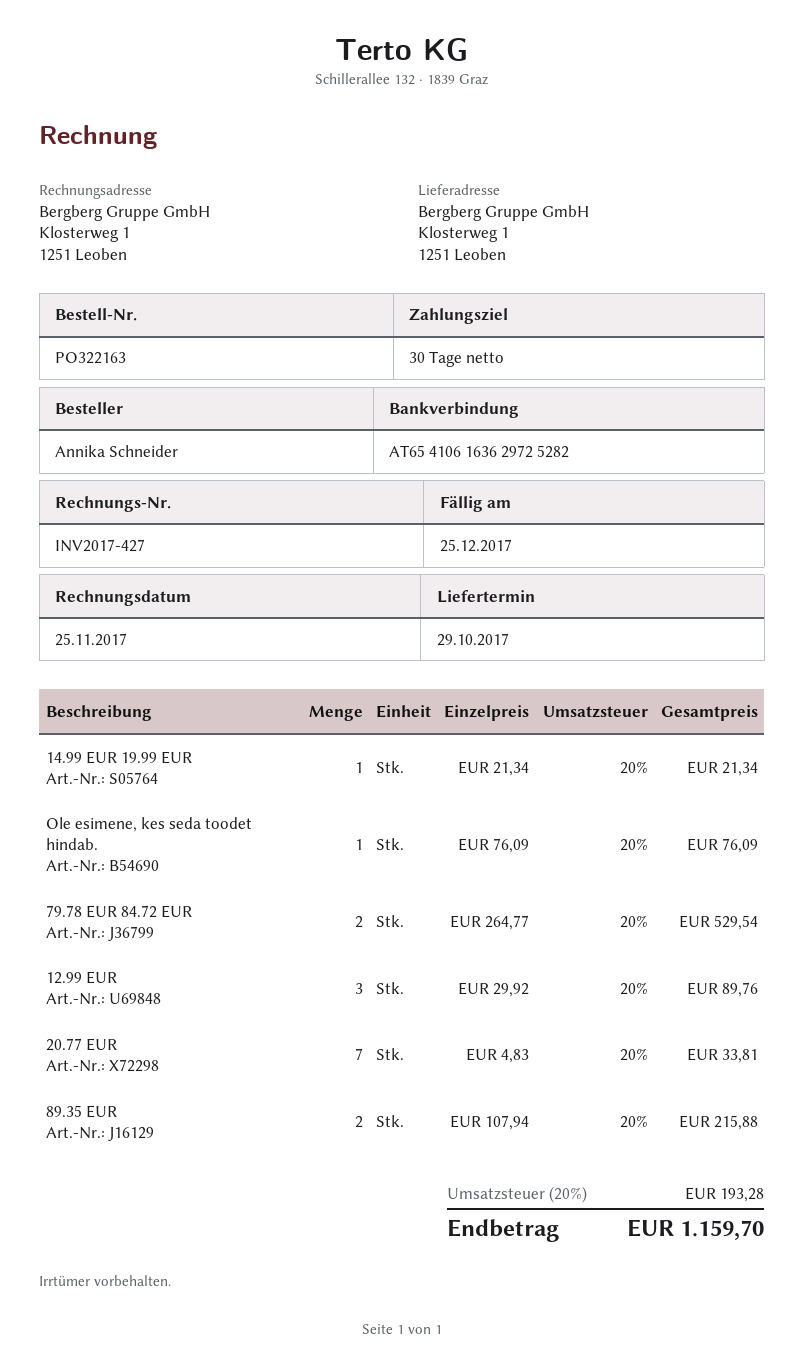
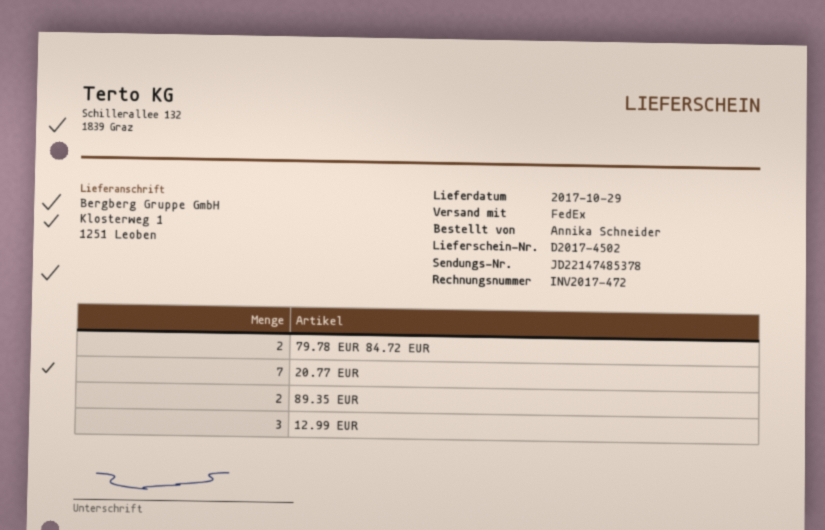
invoice number: INV2017-427 -> INV2017-472
14.99 EUR 19.99 EUR: 1 -> none
Ole esimene, kes seda toodet hindab.: 1 -> none

